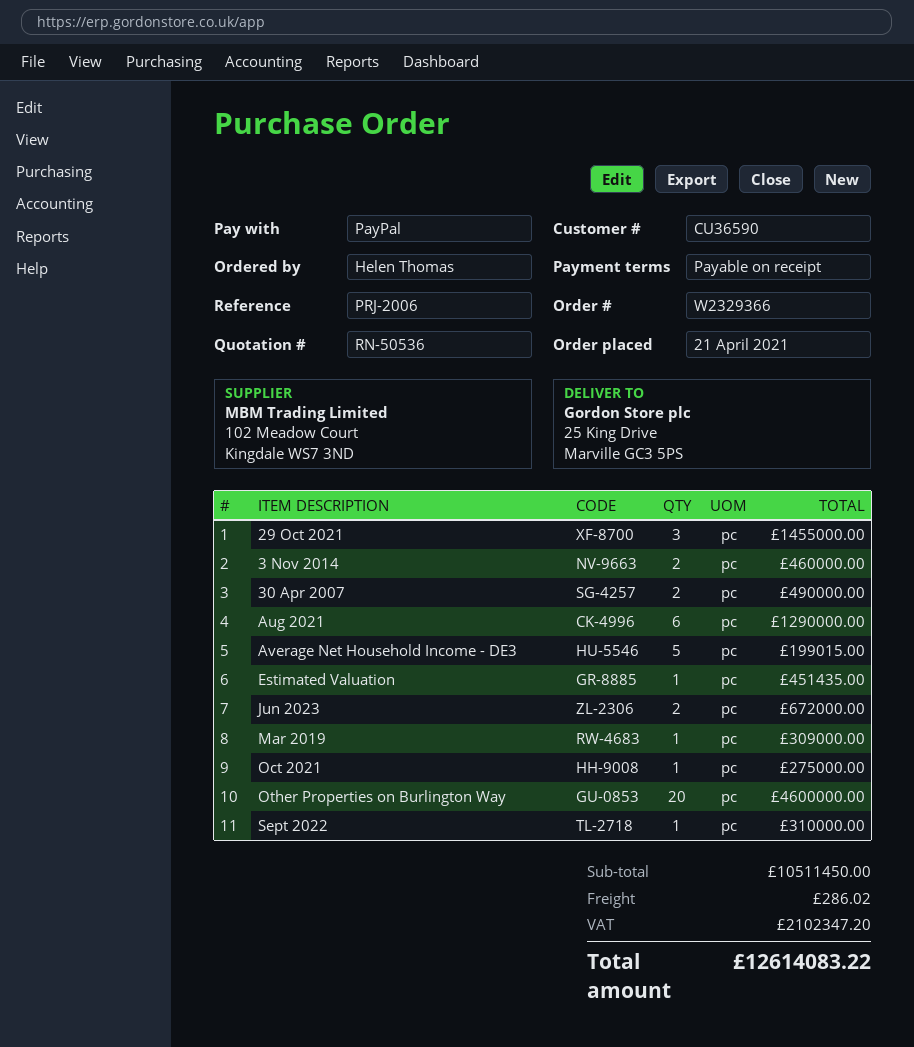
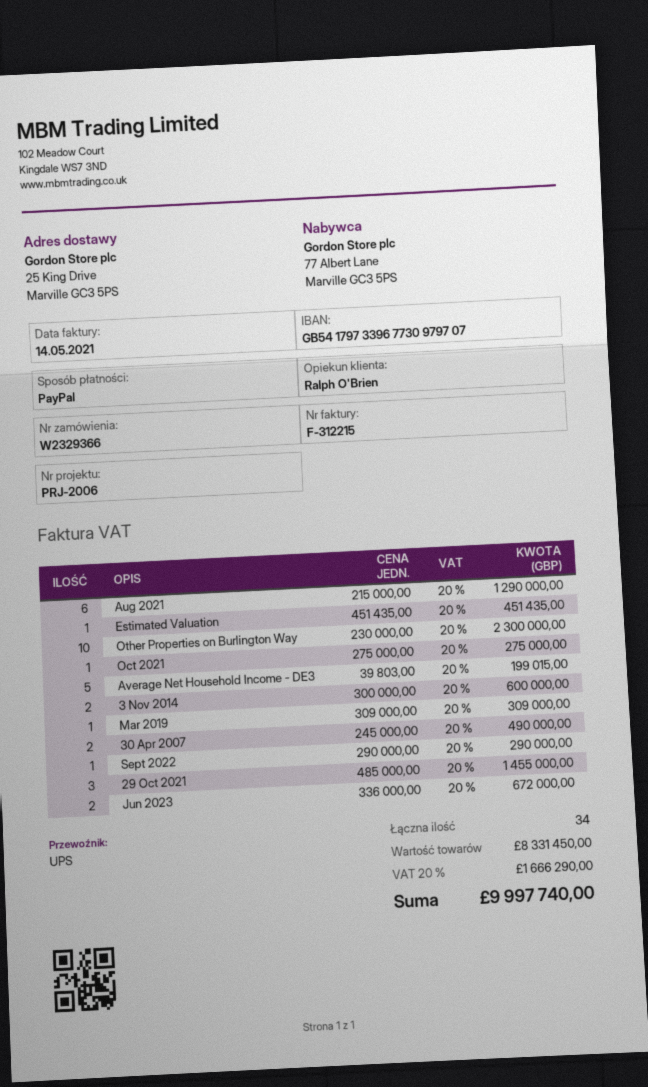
3 Nov 2014: 2 for 460000.00 -> 2 for 600000.00
Other Properties on Burlington Way: 20 for 4600000.00 -> 10 for 2300000.00
Sept 2022: 1 for 310000.00 -> 1 for 290000.00
subtotal: 10511450.00 -> 8331450.00
shipping: 286.02 -> none
tax: 2102347.20 -> 1666290.00
total: 12614083.22 -> 9997740.00

